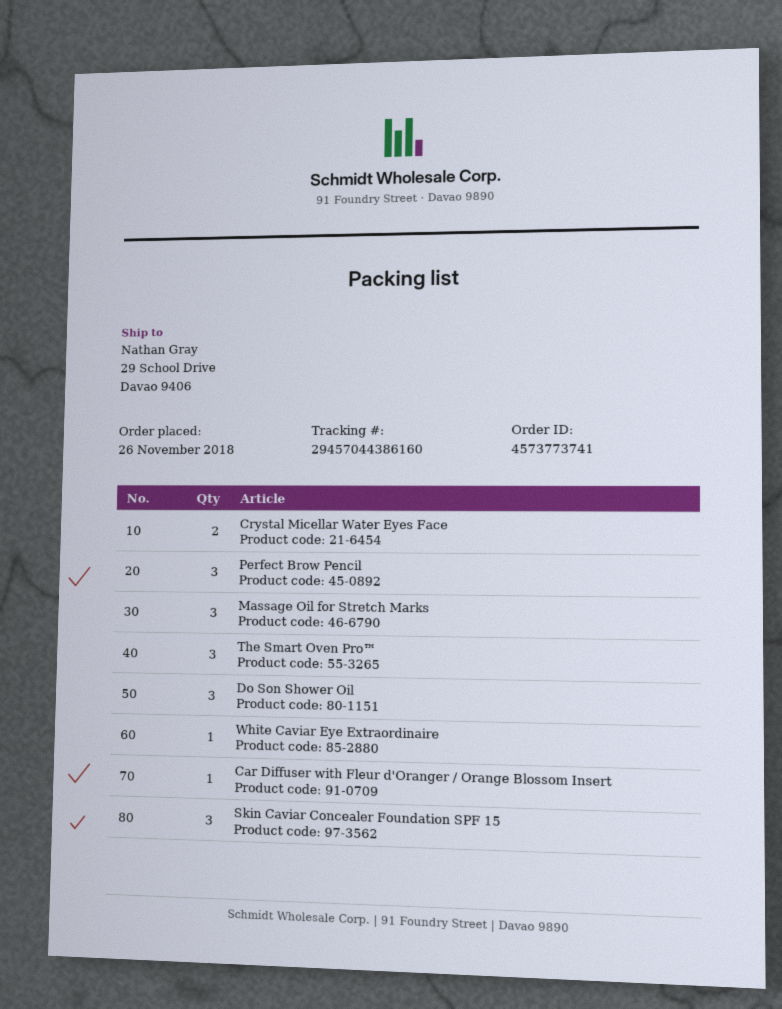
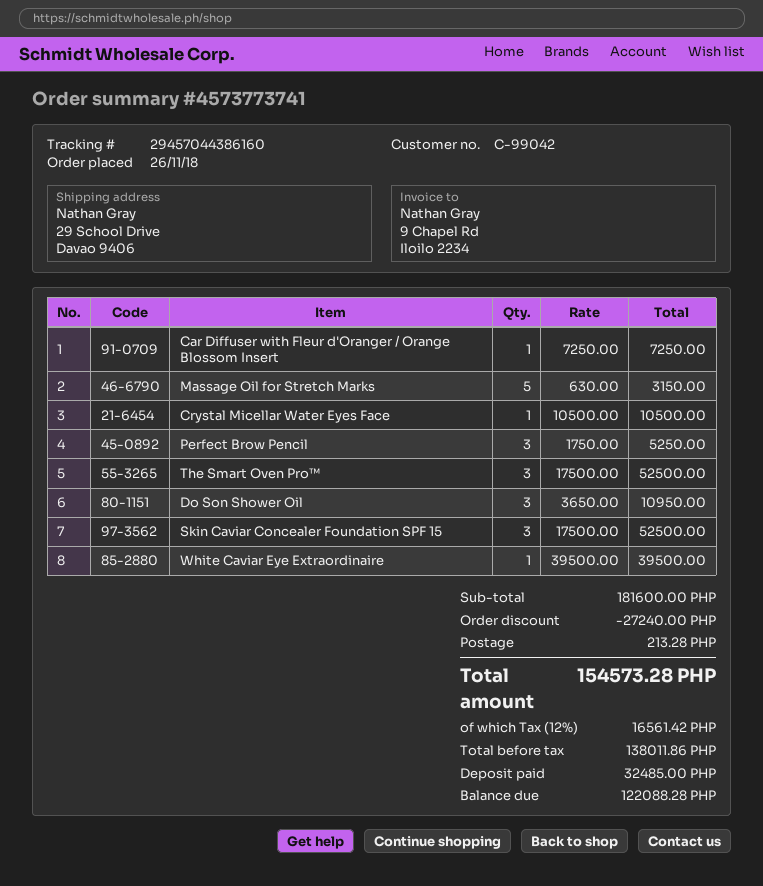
Crystal Micellar Water Eyes Face: 2 -> 1
Massage Oil for Stretch Marks: 3 -> 5

